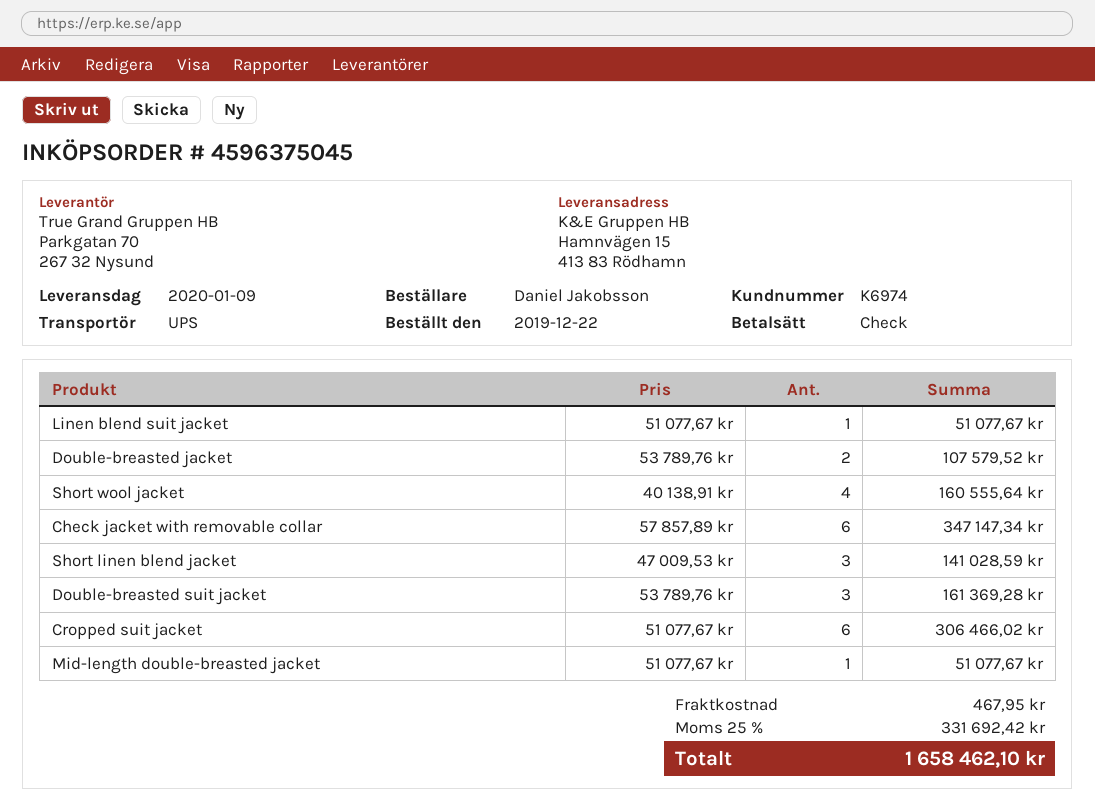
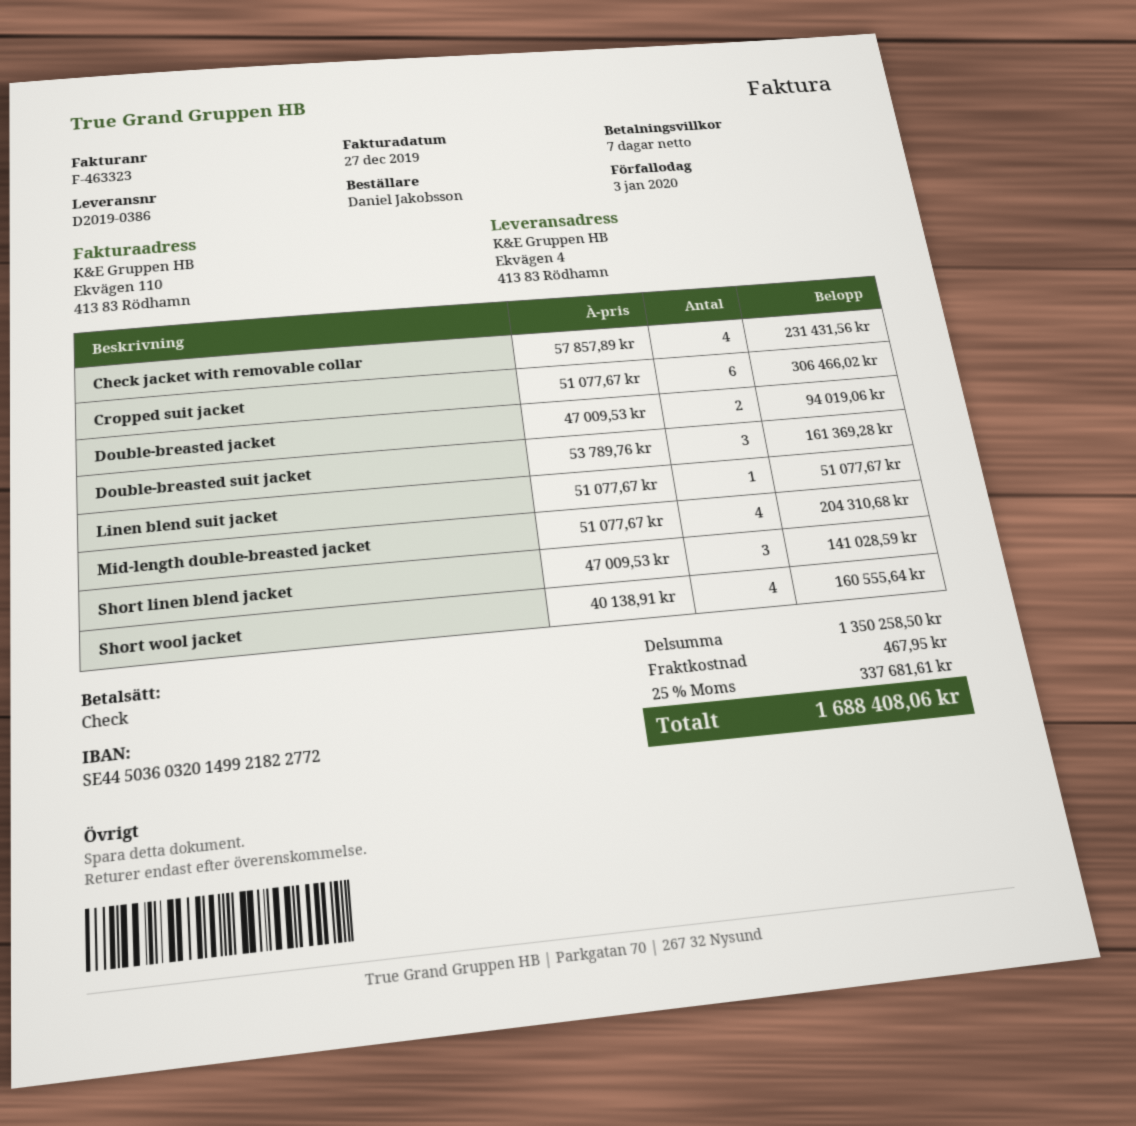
ship to: Hamnvägen 15, 413 83 Rödhamn -> Ekvägen 4, 413 83 Rödhamn
Double-breasted jacket: 2 x 53789.76 = 107579.52 -> 2 x 47009.53 = 94019.06
Check jacket with removable collar: 6 x 57857.89 = 347147.34 -> 4 x 57857.89 = 231431.56
Mid-length double-breasted jacket: 1 x 51077.67 = 51077.67 -> 4 x 51077.67 = 204310.68
tax: 25% = 331692.42 -> 25% = 337681.61
total: 1658462.10 -> 1688408.06

